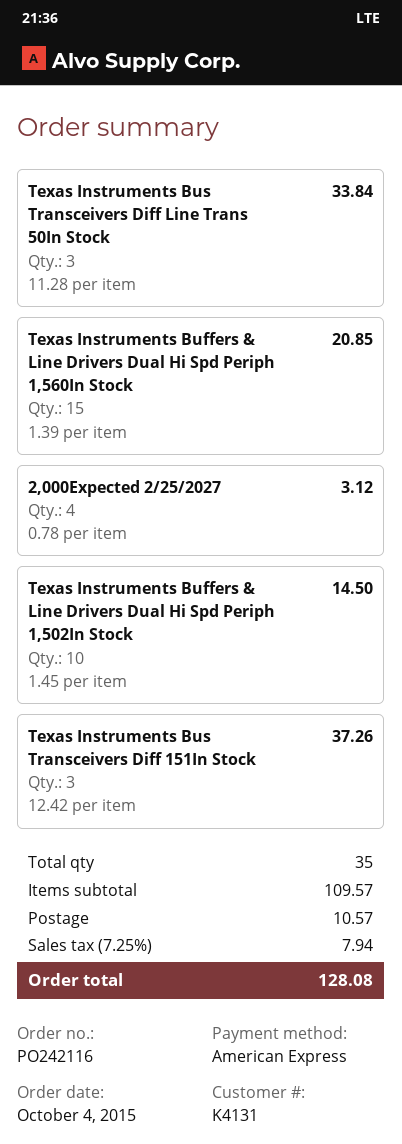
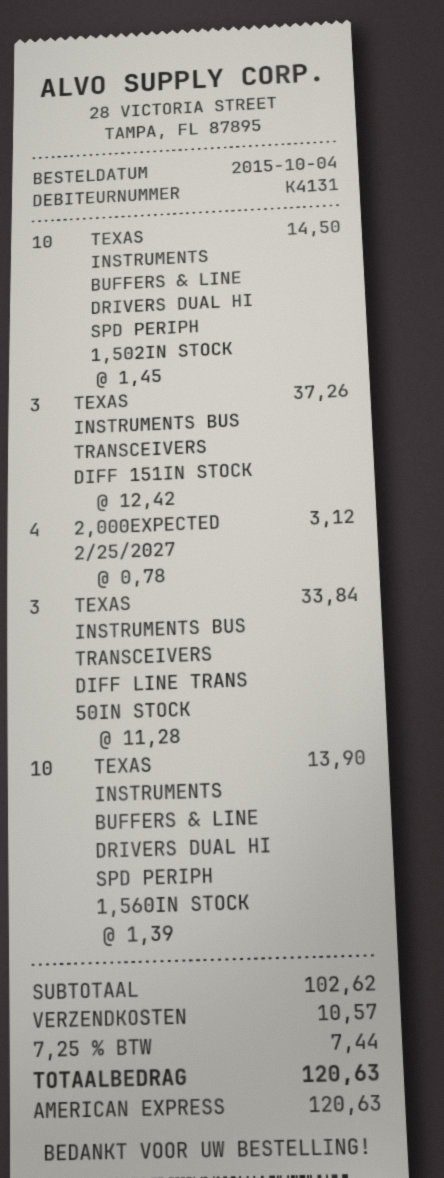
Texas Instruments Buffers & Line Drivers Dual Hi Spd Periph 1,560In Stock: 15 x 1.39 = 20.85 -> 10 x 1.39 = 13.90
subtotal: 109.57 -> 102.62
tax: 7.25% = 7.94 -> 7.25% = 7.44
total: 128.08 -> 120.63

